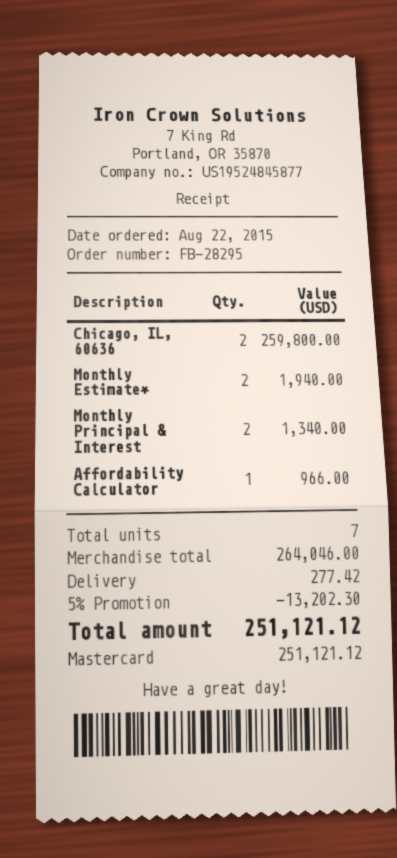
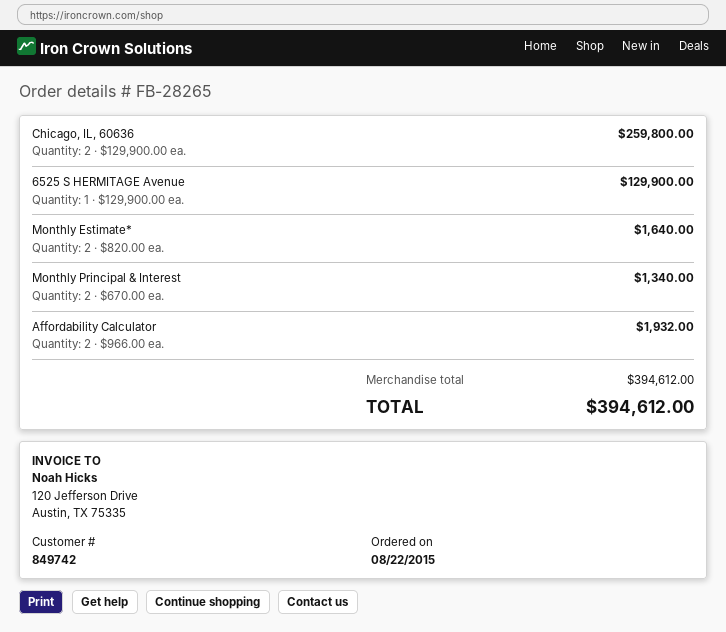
order number: FB-28295 -> FB-28265
Monthly Estimate*: 2 for 1940.00 -> 2 for 1640.00
Affordability Calculator: 1 for 966.00 -> 2 for 1932.00
6525 S HERMITAGE Avenue: none -> 1 for 129900.00
subtotal: 264046.00 -> 394612.00
discount: 5% = 13202.30 -> none
shipping: 277.42 -> none
total: 251121.12 -> 394612.00

